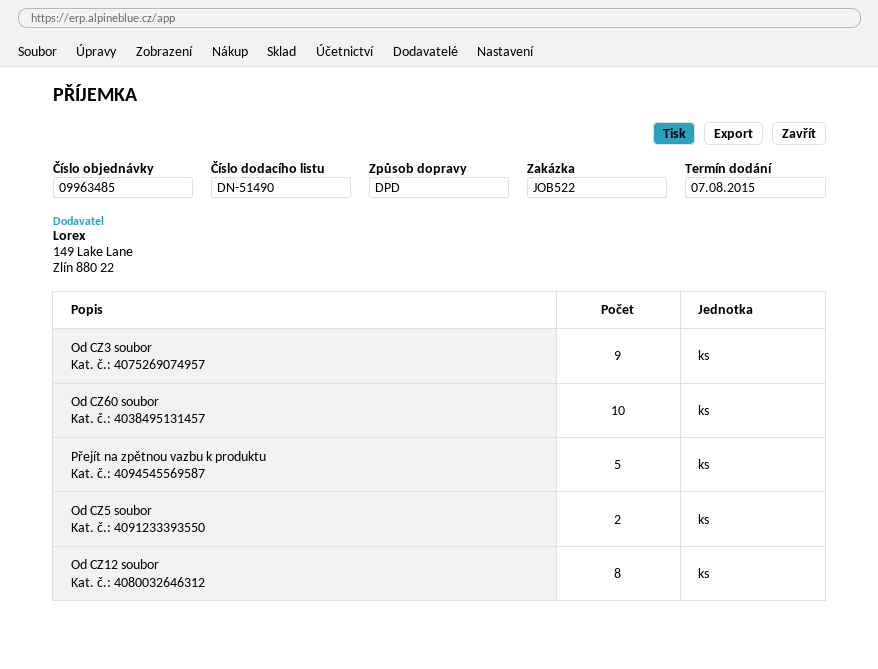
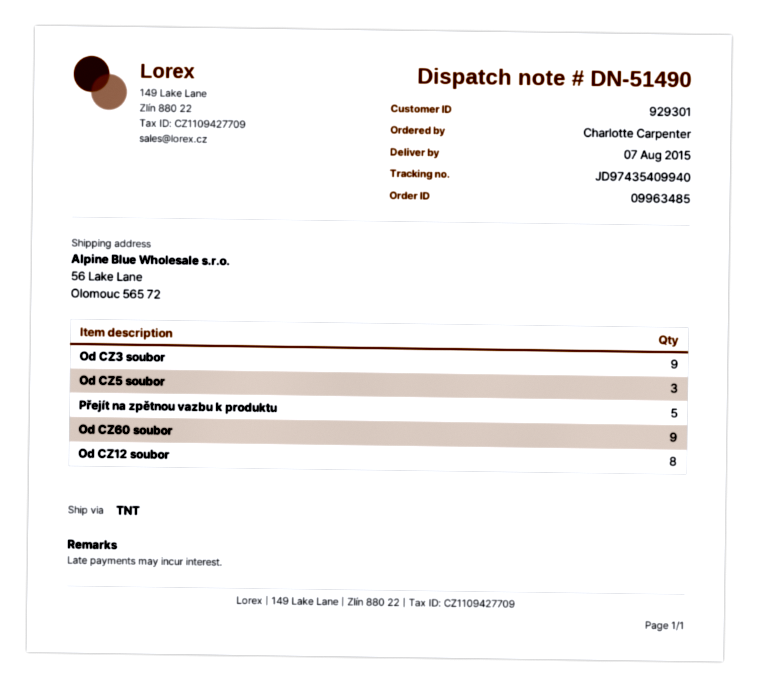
shipping method: DPD -> TNT
Od CZ60 soubor: 10 -> 9
Od CZ5 soubor: 2 -> 3

